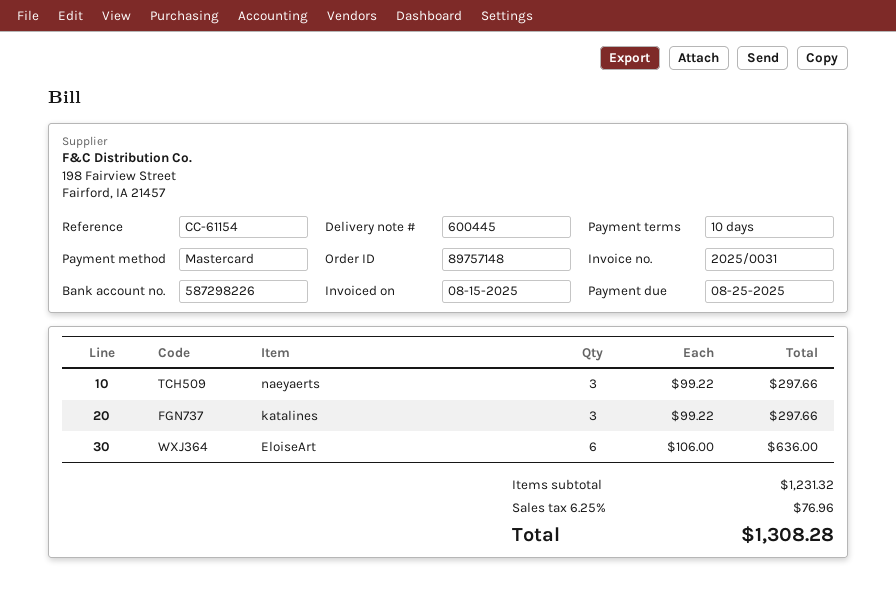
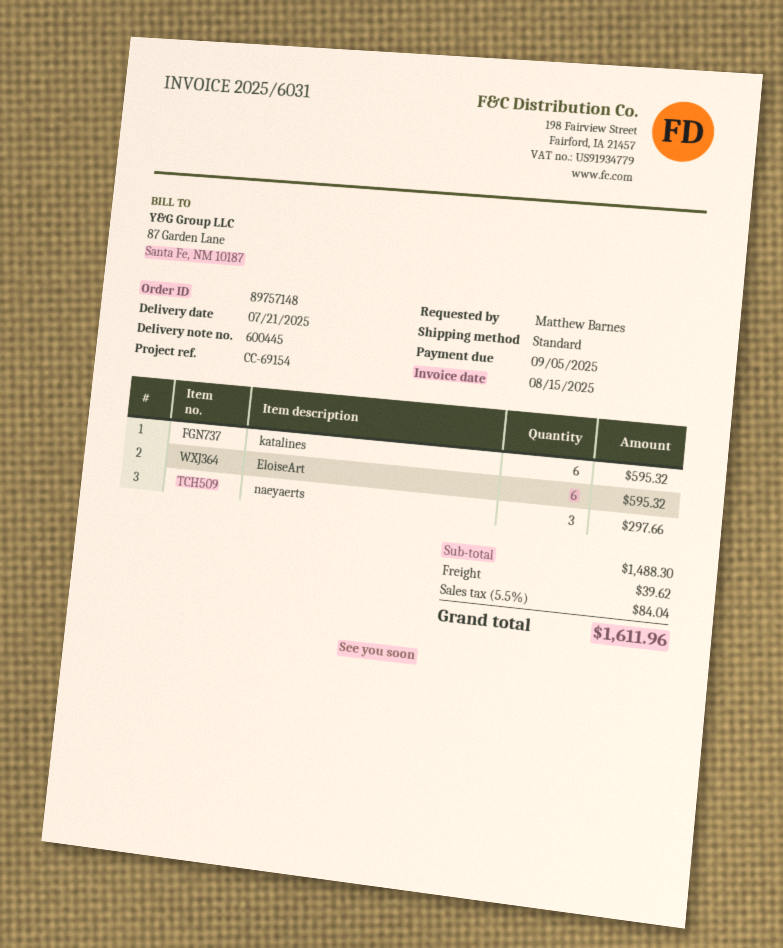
invoice number: 2025/0031 -> 2025/6031
due date: 2025-08-25 -> 2025-09-05
reference: CC-61154 -> CC-69154
katalines: 3 for 297.66 -> 6 for 595.32
EloiseArt: 6 for 636.00 -> 6 for 595.32
subtotal: 1231.32 -> 1488.30
shipping: none -> 39.62
tax: 6.25% = 76.96 -> 5.5% = 84.04
total: 1308.28 -> 1611.96

